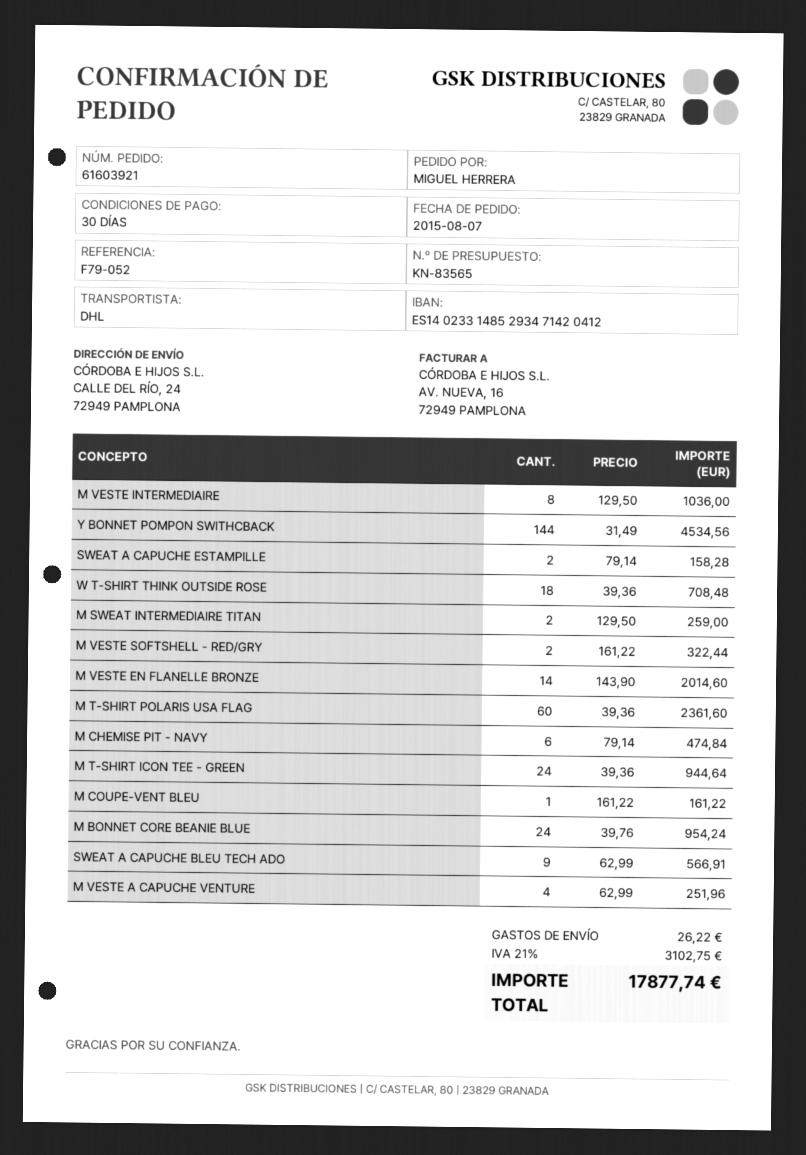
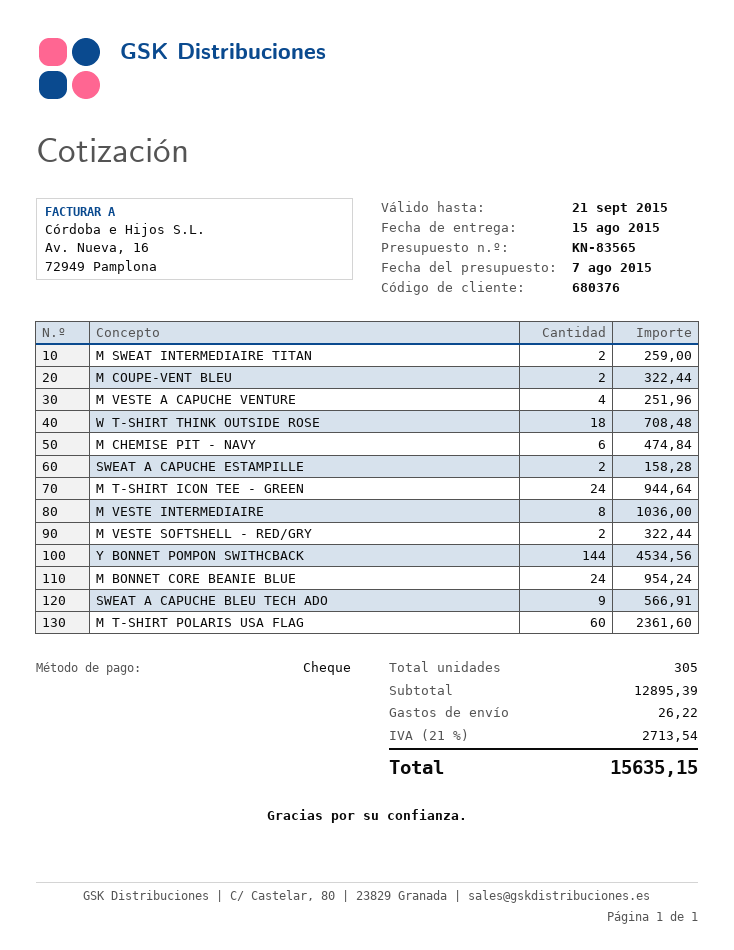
M VESTE EN FLANELLE BRONZE: 14 for 2014.60 -> none
M COUPE-VENT BLEU: 1 for 161.22 -> 2 for 322.44
tax: 21% = 3102.75 -> 21% = 2713.54
total: 17877.74 -> 15635.15

